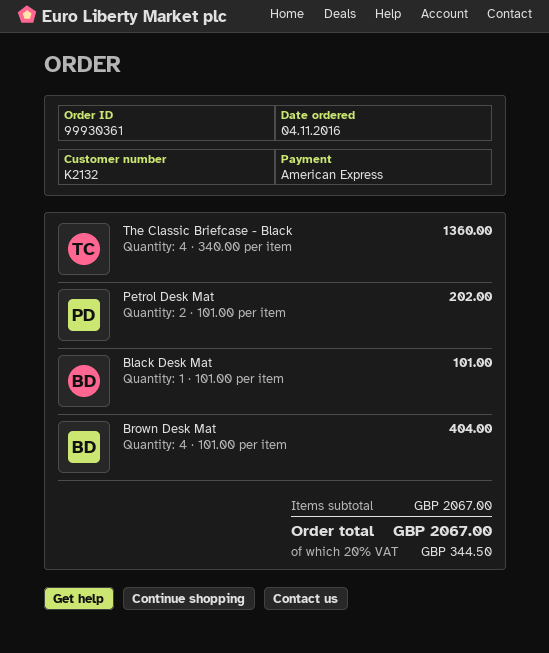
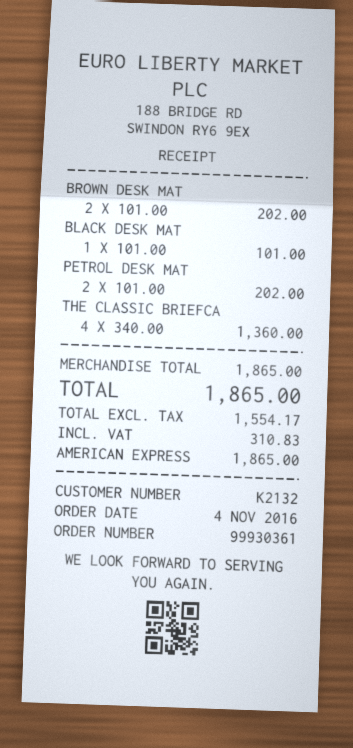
Brown Desk Mat: 4 x 101.00 = 404.00 -> 2 x 101.00 = 202.00
subtotal: 2067.00 -> 1865.00
tax: 344.50 -> 310.83
total: 2067.00 -> 1865.00

